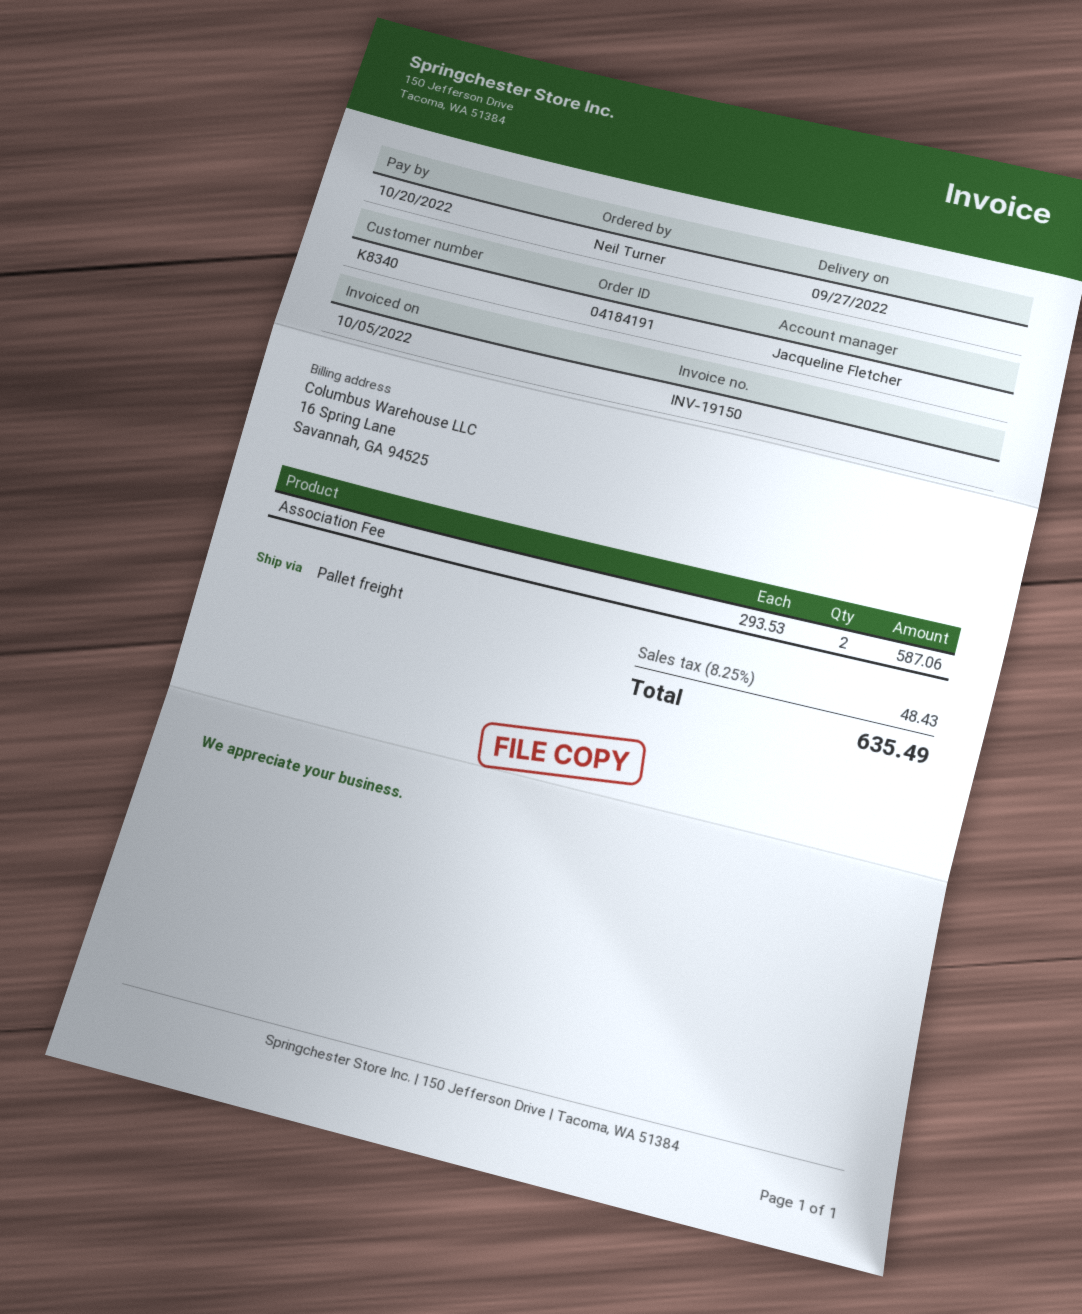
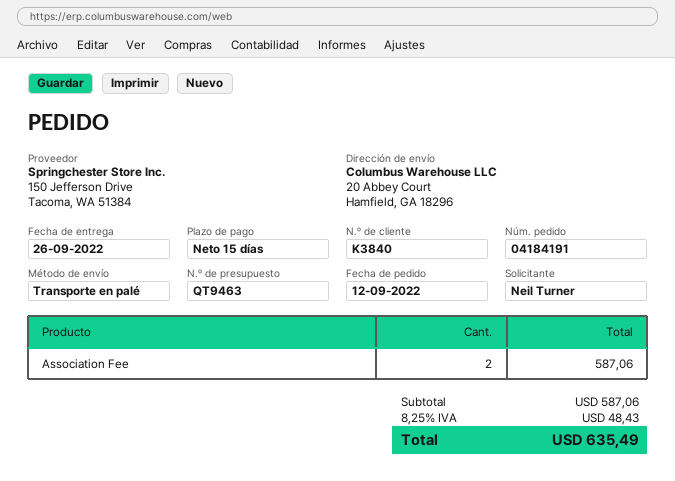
delivery date: 2022-09-27 -> 2022-09-26
customer number: K8340 -> K3840

